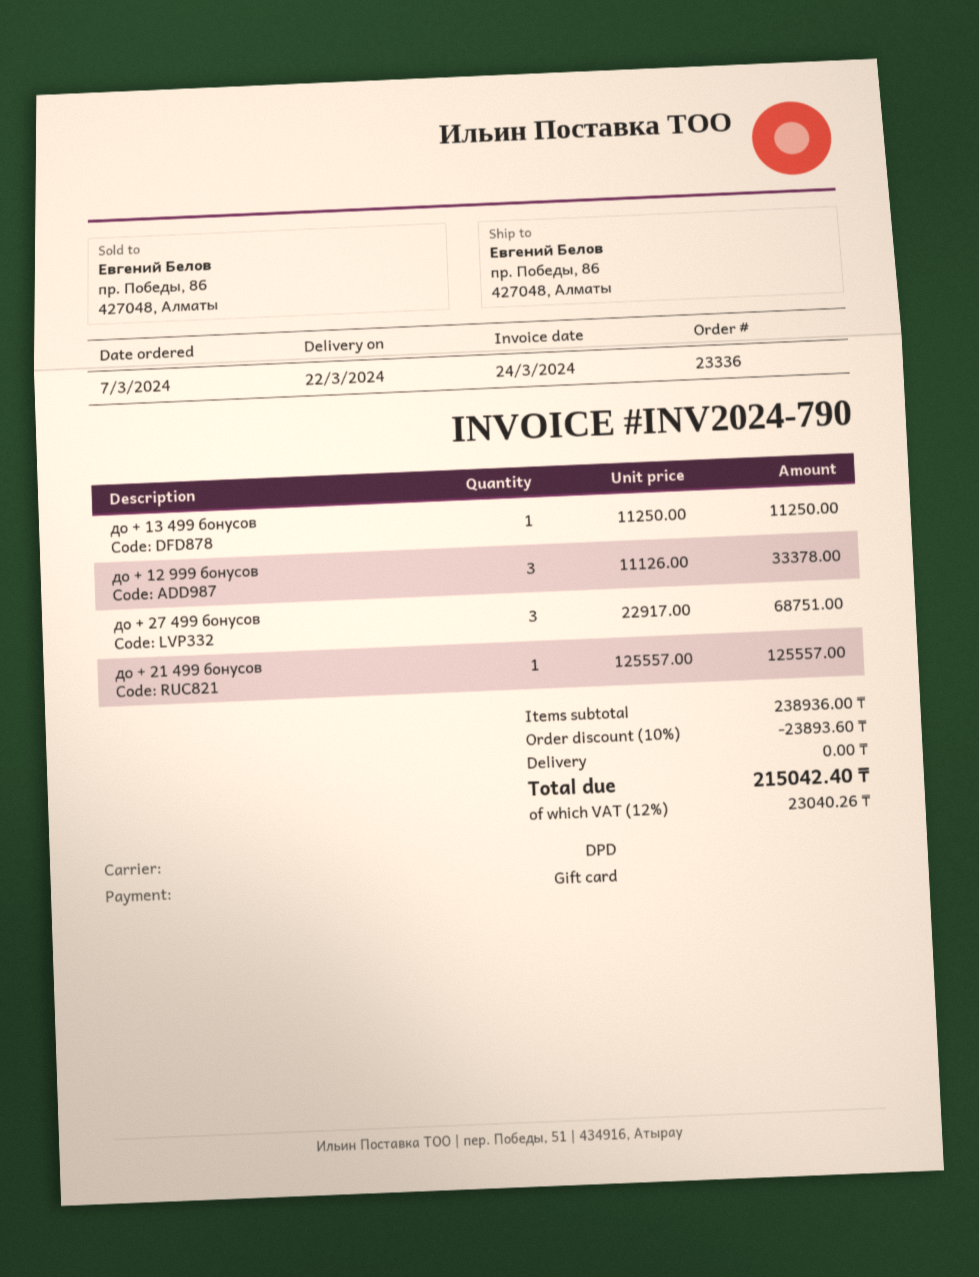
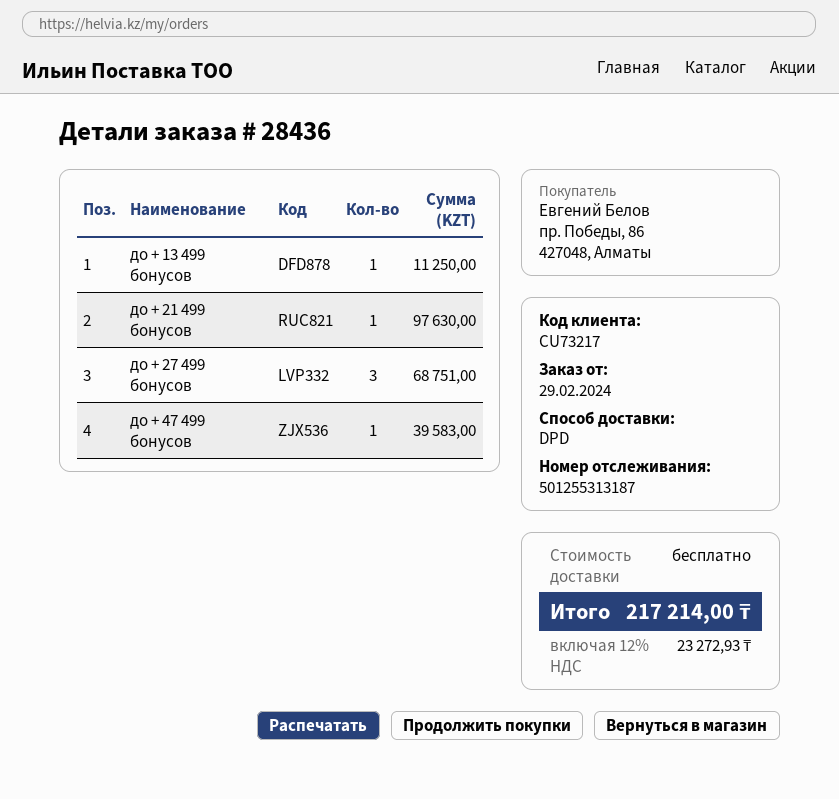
order number: 23336 -> 28436
order date: 2024-03-07 -> 2024-02-29
до + 12 999 бонусов: 3 for 33378.00 -> none
до + 21 499 бонусов: 1 for 125557.00 -> 1 for 97630.00
до + 47 499 бонусов: none -> 1 for 39583.00
discount: 10% = 23893.60 -> none
tax: 12% = 23040.26 -> 12% = 23272.93
total: 215042.40 -> 217214.00

